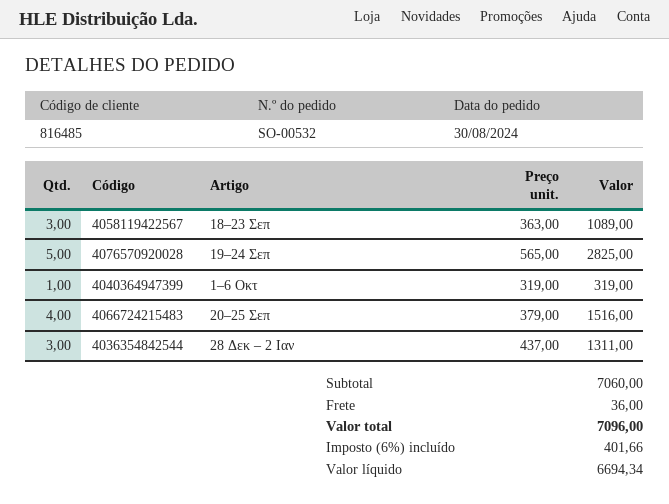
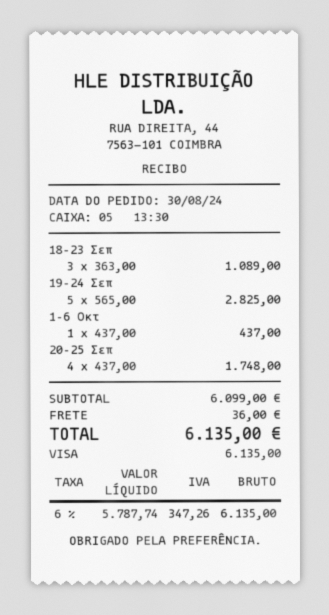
1–6 Οκτ: 1 x 319.00 = 319.00 -> 1 x 437.00 = 437.00
20–25 Σεπ: 4 x 379.00 = 1516.00 -> 4 x 437.00 = 1748.00
28 Δεκ – 2 Ιαν: 3 x 437.00 = 1311.00 -> none
subtotal: 7060.00 -> 6099.00
net: 6694.34 -> 5787.74
tax: 6% = 401.66 -> 6% = 347.26
total: 7096.00 -> 6135.00

